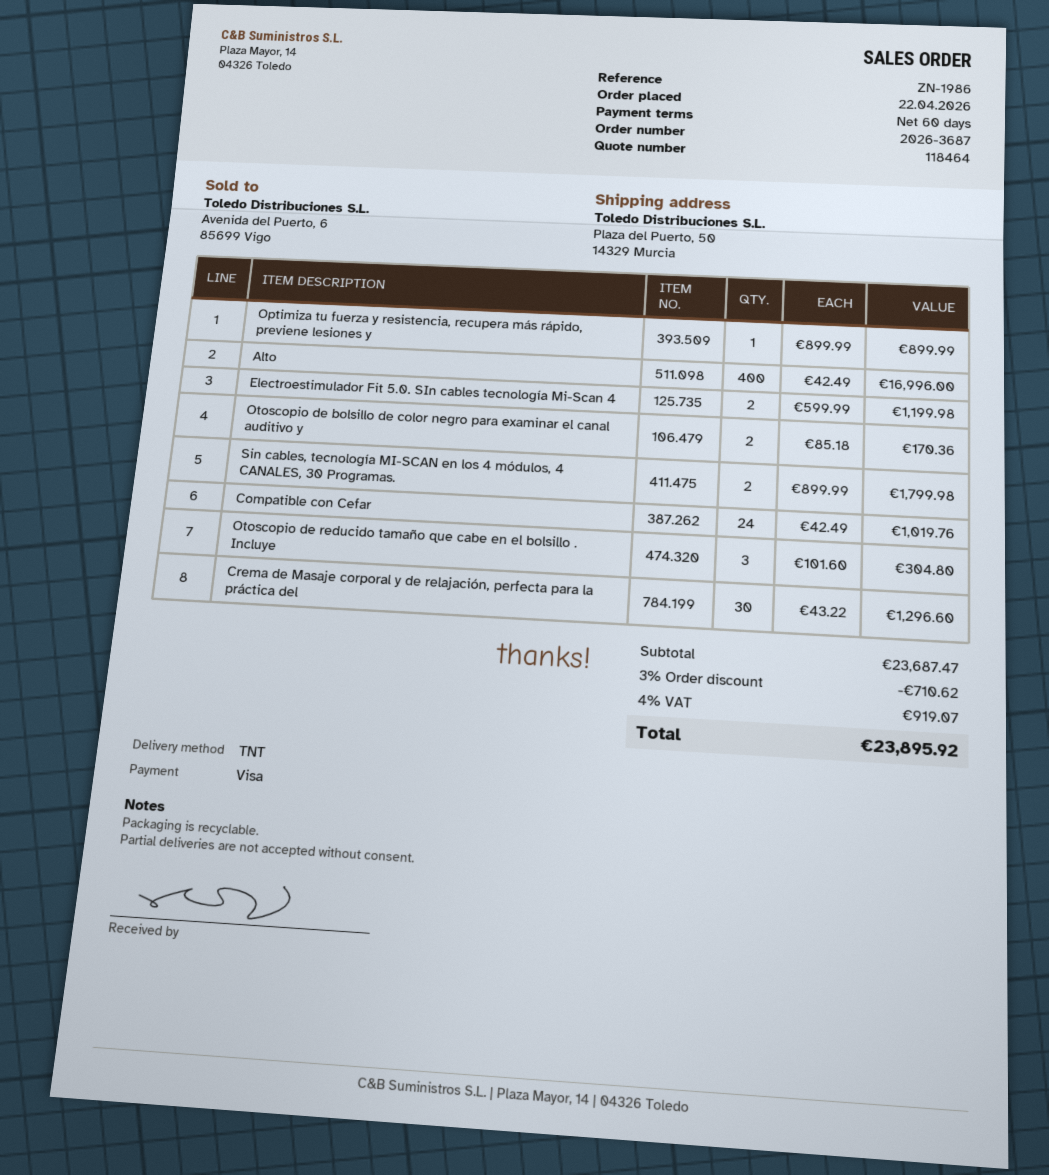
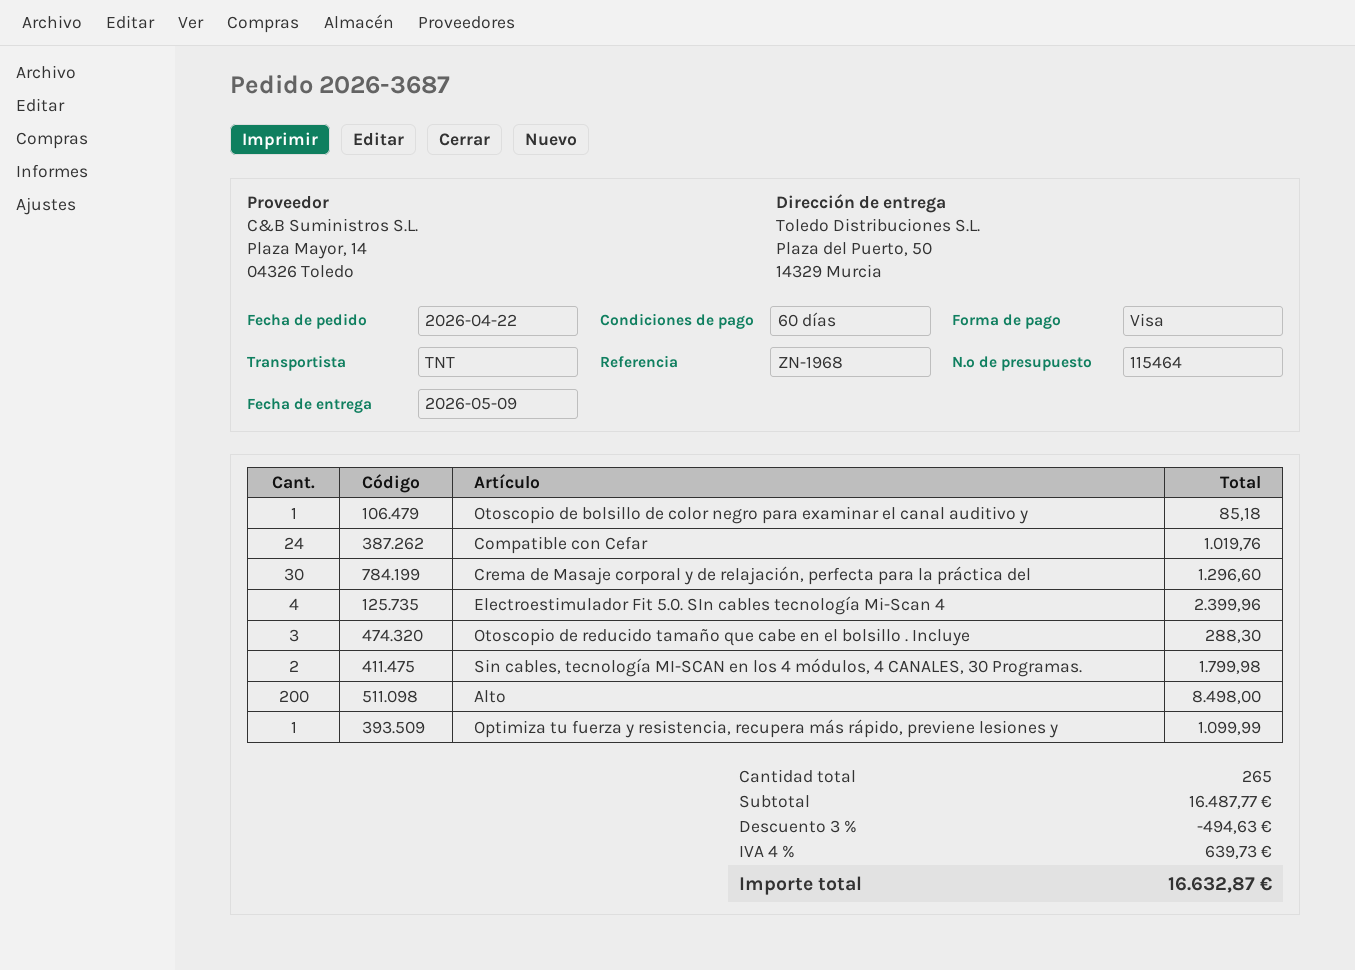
quote number: 118464 -> 115464
reference: ZN-1986 -> ZN-1968
Optimiza tu fuerza y resistencia, recupera más rápido, previene lesiones y: 1 for 899.99 -> 1 for 1099.99
Alto: 400 for 16996.00 -> 200 for 8498.00
Electroestimulador Fit 5.0. SIn cables tecnología Mi-Scan 4: 2 for 1199.98 -> 4 for 2399.96
Otoscopio de bolsillo de color negro para examinar el canal auditivo y: 2 for 170.36 -> 1 for 85.18
Otoscopio de reducido tamaño que cabe en el bolsillo . Incluye: 3 for 304.80 -> 3 for 288.30
subtotal: 23687.47 -> 16487.77
discount: 3% = 710.62 -> 3% = 494.63
tax: 4% = 919.07 -> 4% = 639.73
total: 23895.92 -> 16632.87

